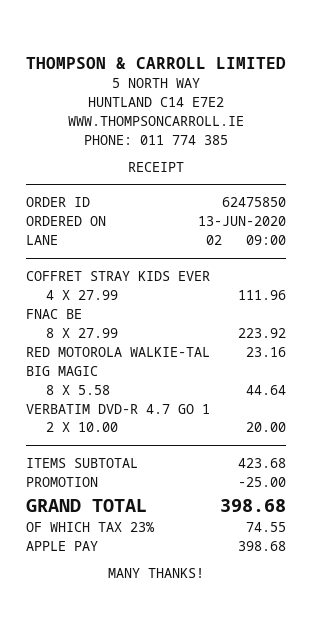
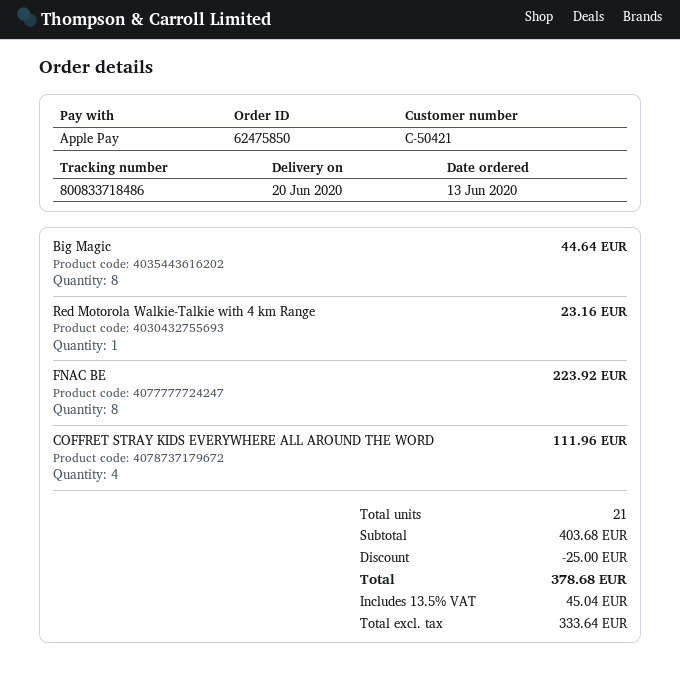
VERBATIM DVD-R 4.7 GO 1: 2 for 20.00 -> none
subtotal: 423.68 -> 403.68
tax: 23% = 74.55 -> 13.5% = 45.04
total: 398.68 -> 378.68

